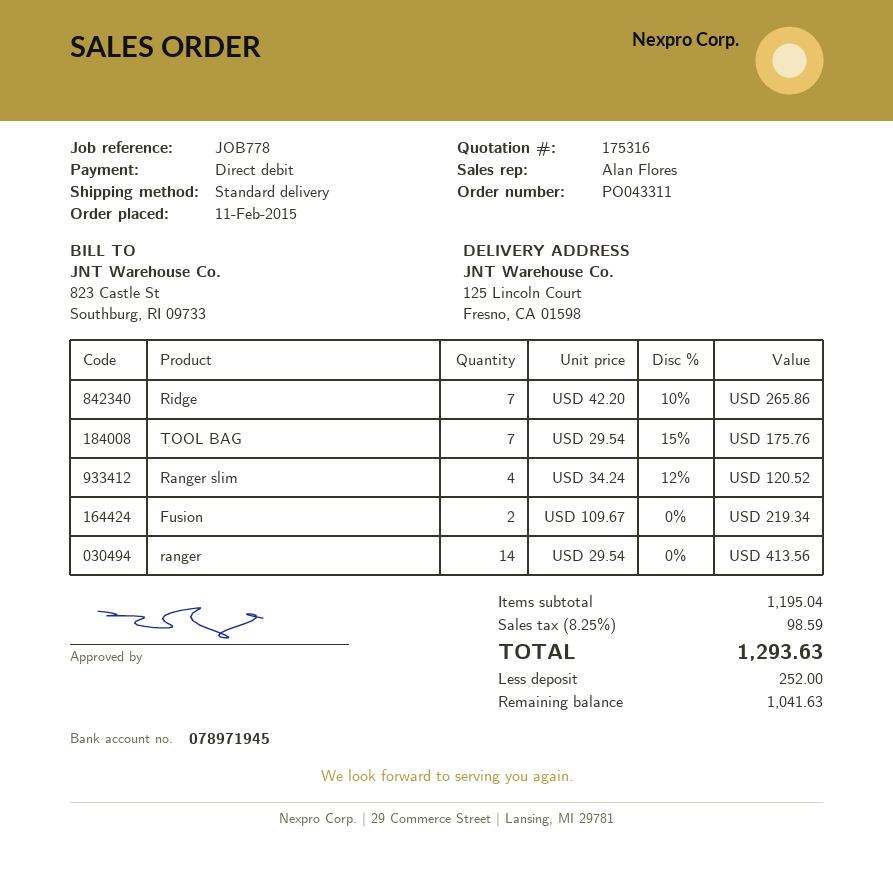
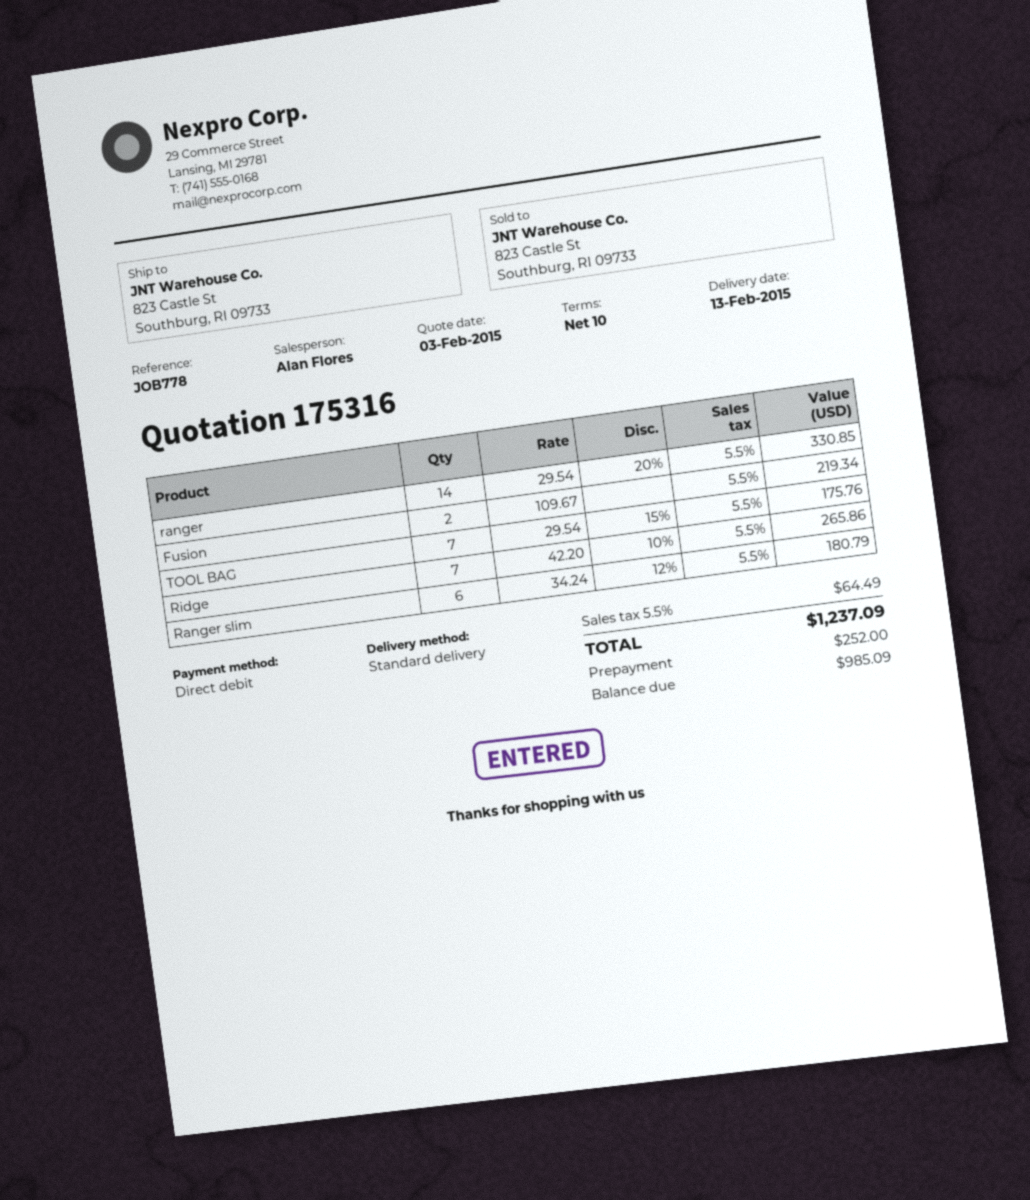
ship to: 125 Lincoln Court, Fresno, CA 01598 -> 823 Castle St, Southburg, RI 09733
Ranger slim: 4 x 34.24 - 12% = 120.52 -> 6 x 34.24 - 12% = 180.79
ranger: 14 x 29.54 = 413.56 -> 14 x 29.54 - 20% = 330.85
tax: 8.25% = 98.59 -> 5.5% = 64.49
total: 1293.63 -> 1237.09
balance: 1041.63 -> 985.09

